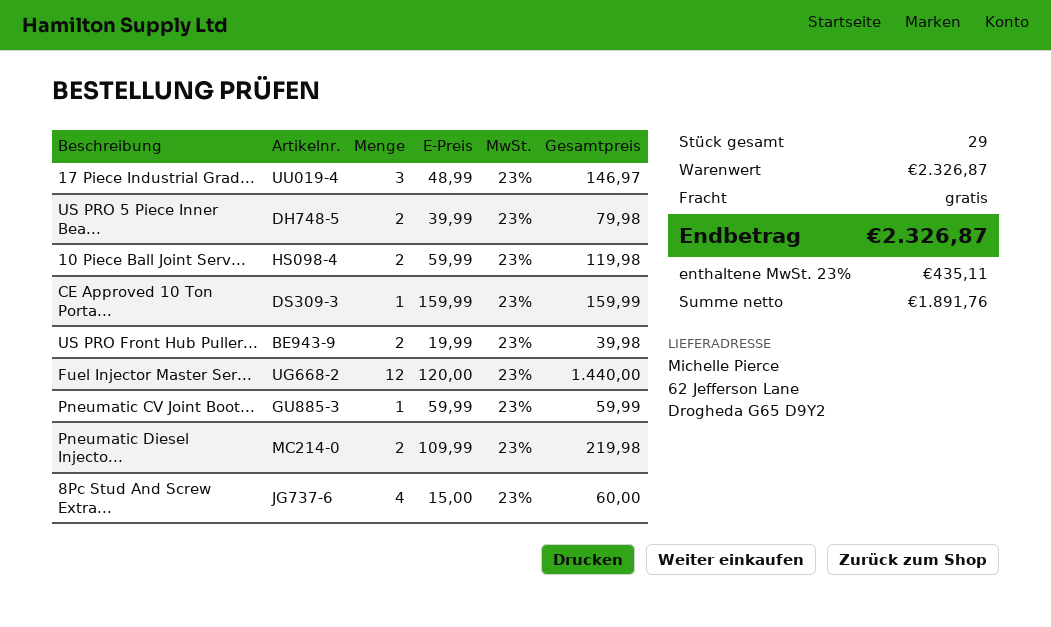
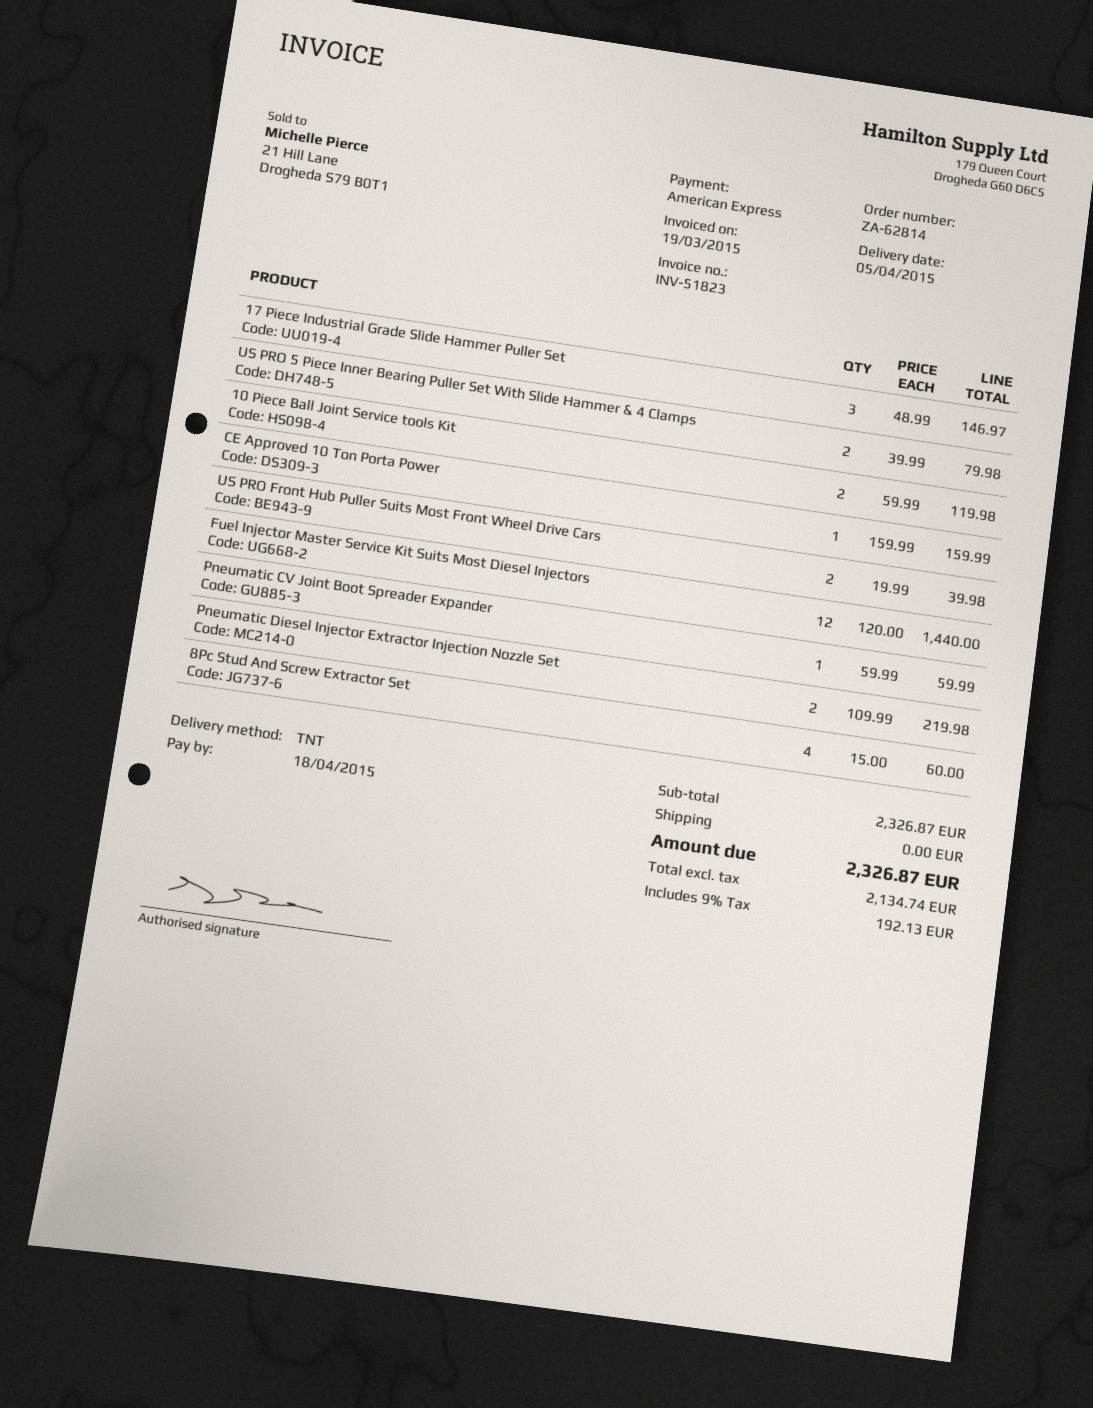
net: 1891.76 -> 2134.74
tax: 23% = 435.11 -> 9% = 192.13

